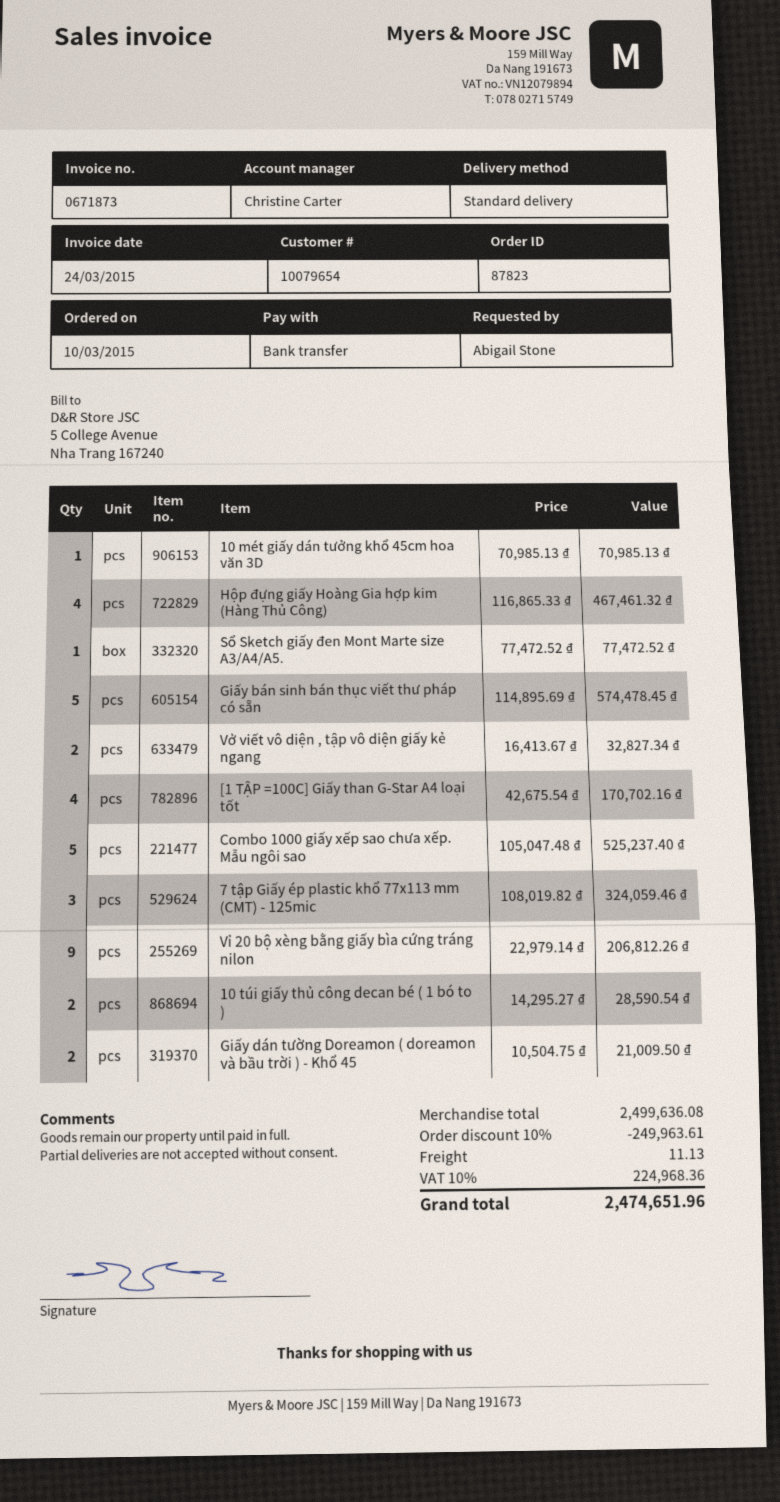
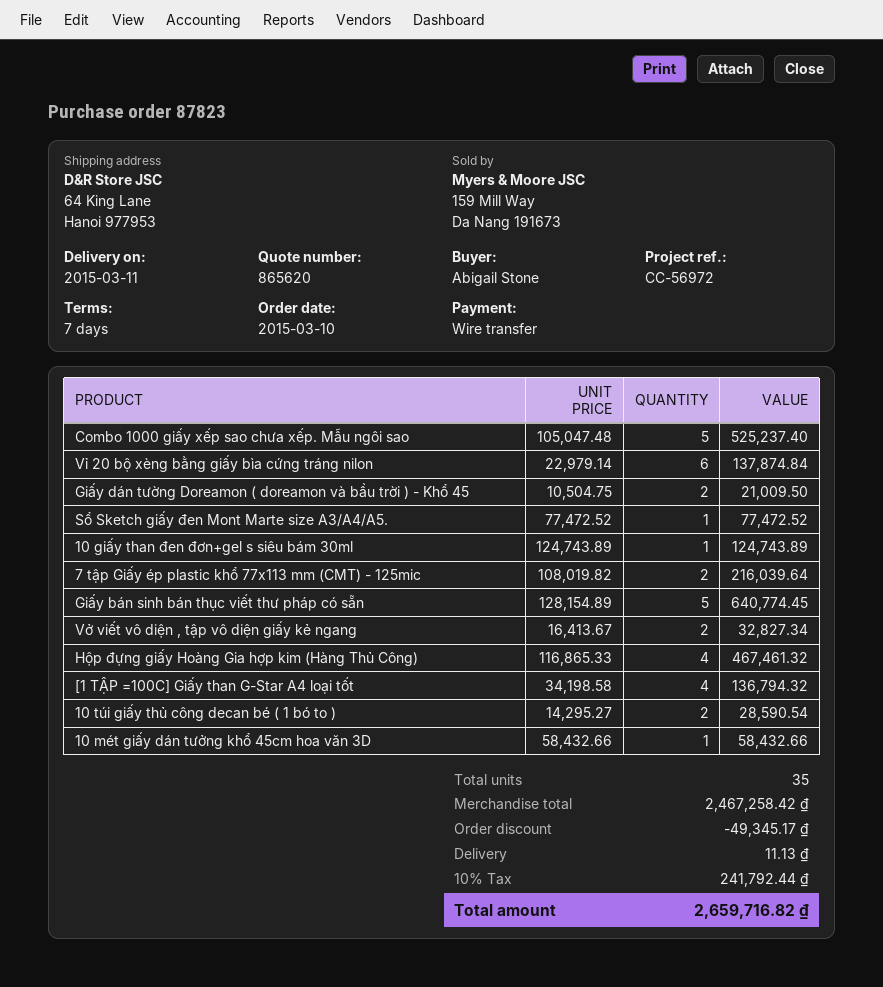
10 mét giấy dán tưởng khổ 45cm hoa văn 3D: 1 x 70985.13 = 70985.13 -> 1 x 58432.66 = 58432.66
Giấy bán sinh bán thục viết thư pháp có sẵn: 5 x 114895.69 = 574478.45 -> 5 x 128154.89 = 640774.45
[1 TẬP =100C] Giấy than G-Star A4 loại tốt: 4 x 42675.54 = 170702.16 -> 4 x 34198.58 = 136794.32
7 tập Giấy ép plastic khổ 77x113 mm (CMT) - 125mic: 3 x 108019.82 = 324059.46 -> 2 x 108019.82 = 216039.64
Vỉ 20 bộ xèng bằng giấy bìa cứng tráng nilon: 9 x 22979.14 = 206812.26 -> 6 x 22979.14 = 137874.84
10 giấy than đen đơn+gel s siêu bám 30ml: none -> 1 x 124743.89 = 124743.89
subtotal: 2499636.08 -> 2467258.42
discount: 249963.61 -> 49345.17
tax: 10% = 224968.36 -> 10% = 241792.44
total: 2474651.96 -> 2659716.82

